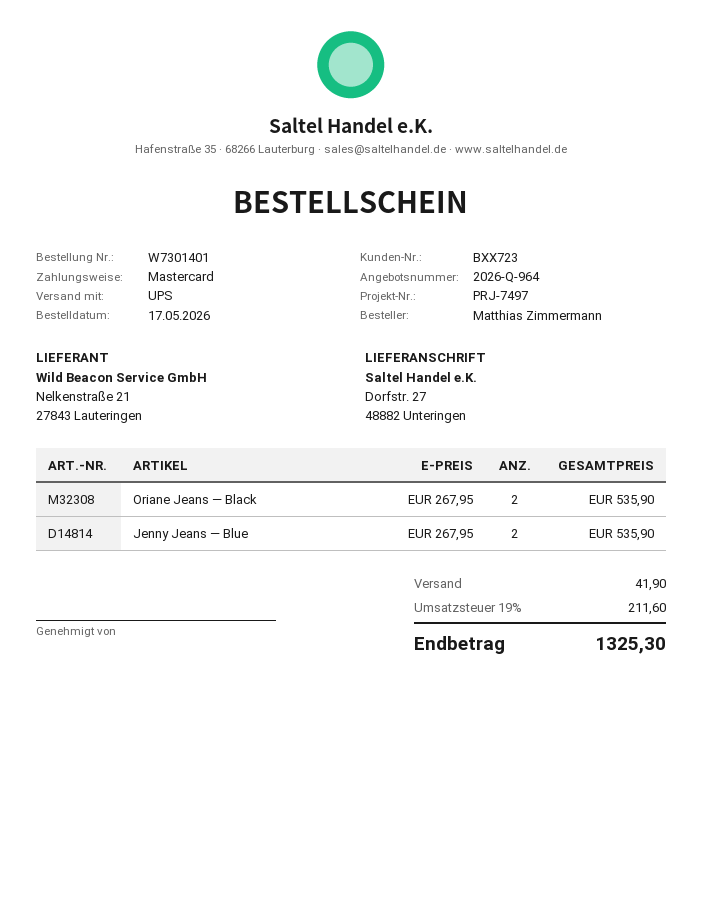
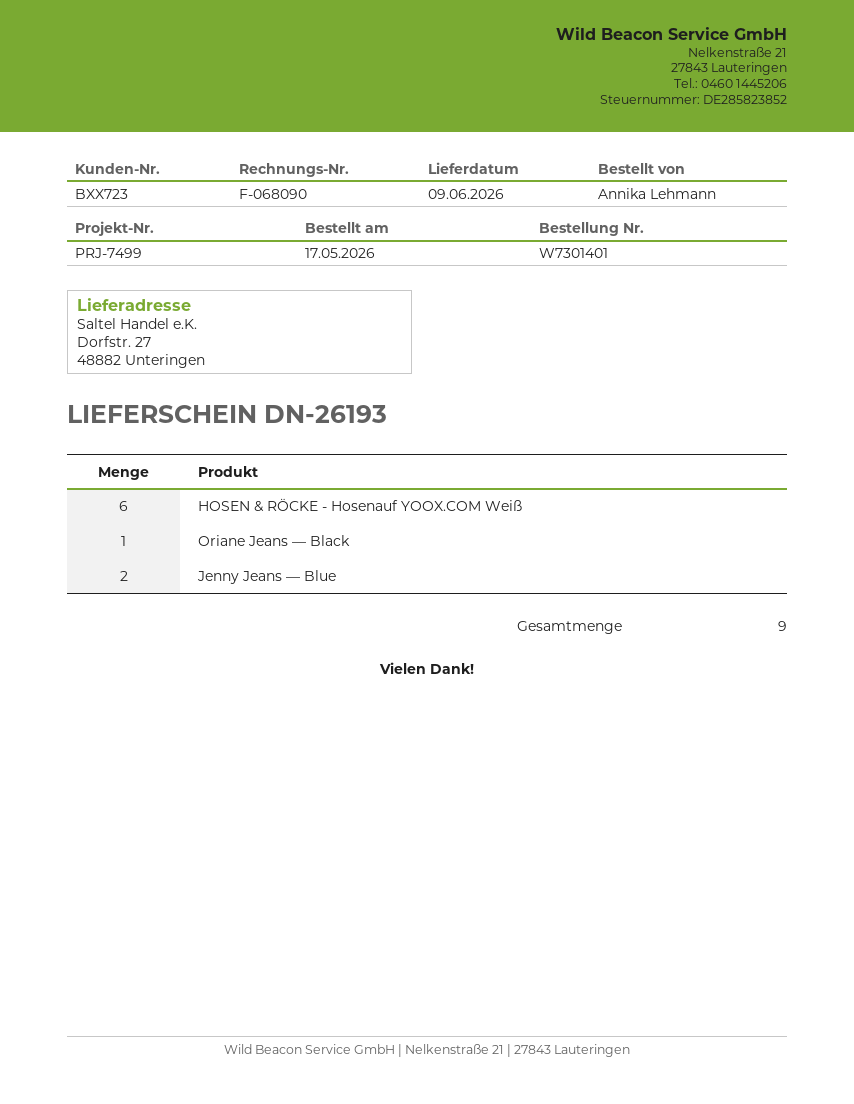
reference: PRJ-7497 -> PRJ-7499
ordered by: Matthias Zimmermann -> Annika Lehmann
Oriane Jeans — Black: 2 -> 1
HOSEN & RÖCKE - Hosenauf YOOX.COM Weiß: none -> 6

